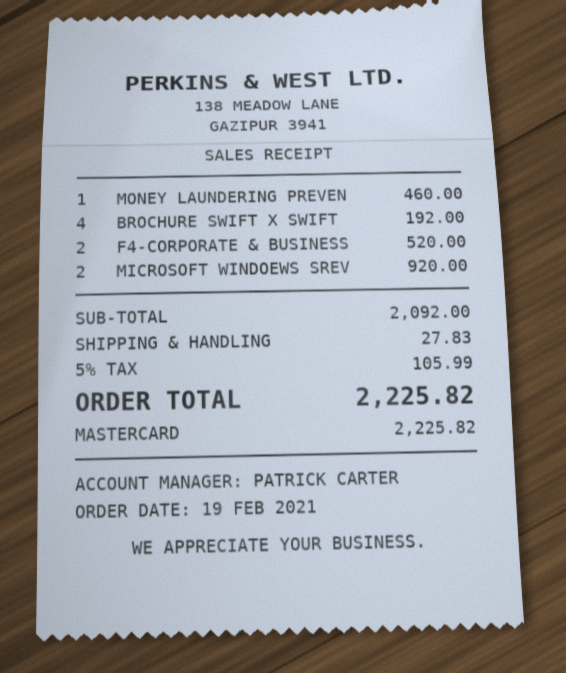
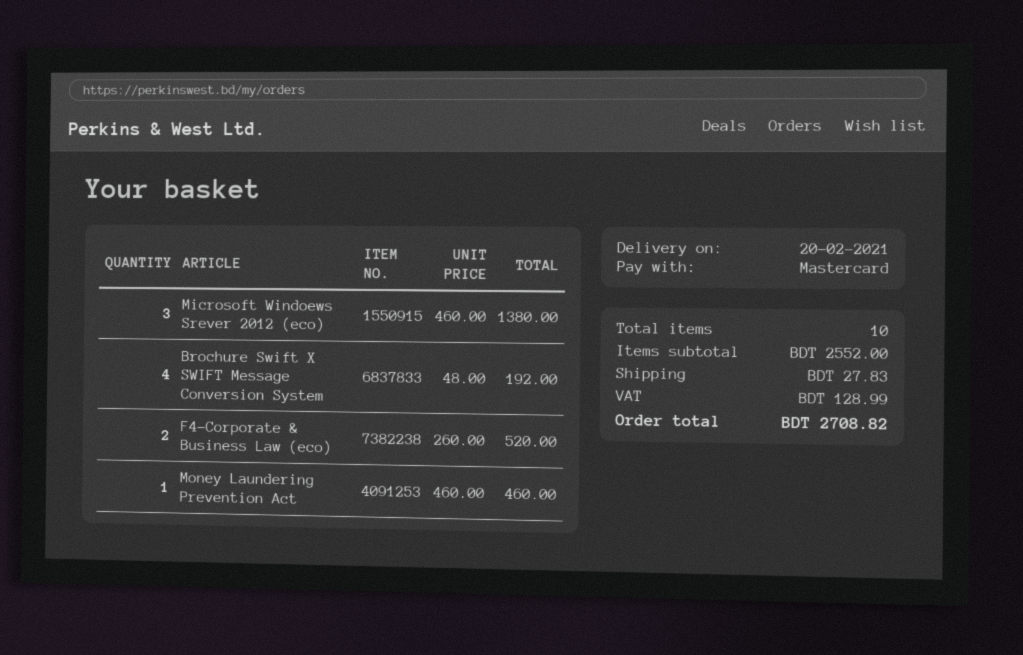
MICROSOFT WINDOEWS SREV: 2 for 920.00 -> 3 for 1380.00
subtotal: 2092.00 -> 2552.00
tax: 105.99 -> 128.99
total: 2225.82 -> 2708.82

